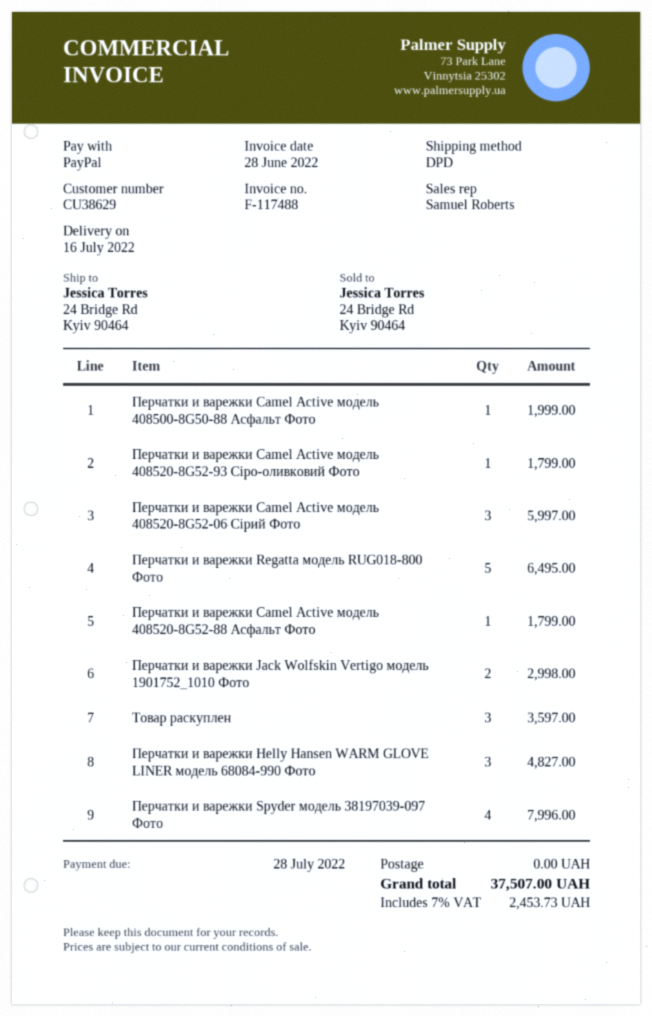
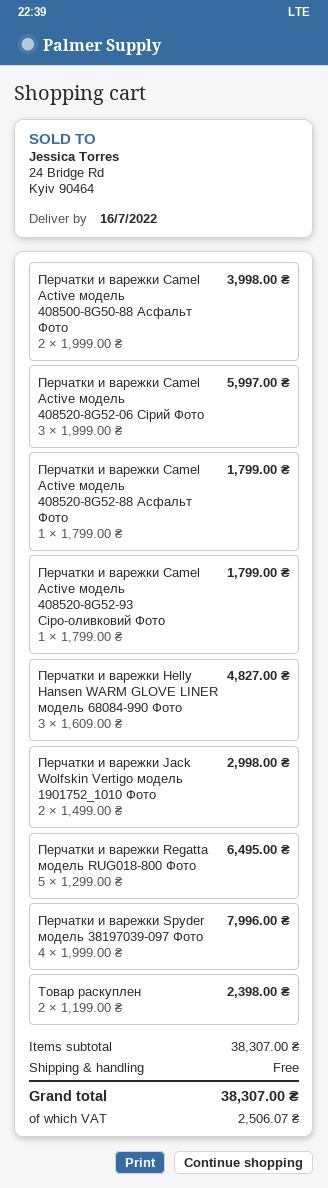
Перчатки и варежки Camel Active модель 408500-8G50-88 Асфальт Фото: 1 for 1999.00 -> 2 for 3998.00
Товар раскуплен: 3 for 3597.00 -> 2 for 2398.00
tax: 2453.73 -> 2506.07
total: 37507.00 -> 38307.00

